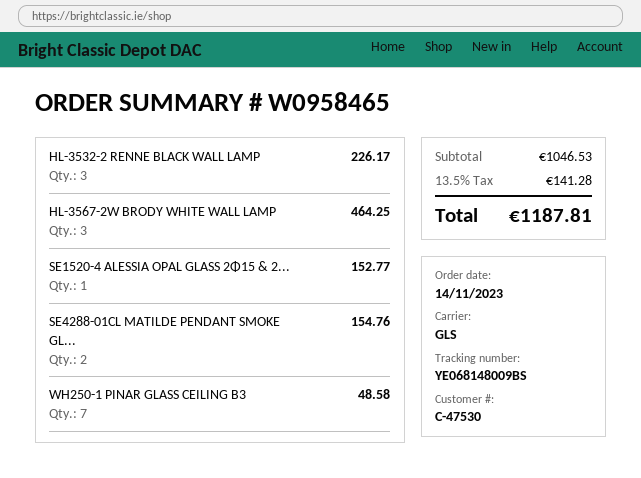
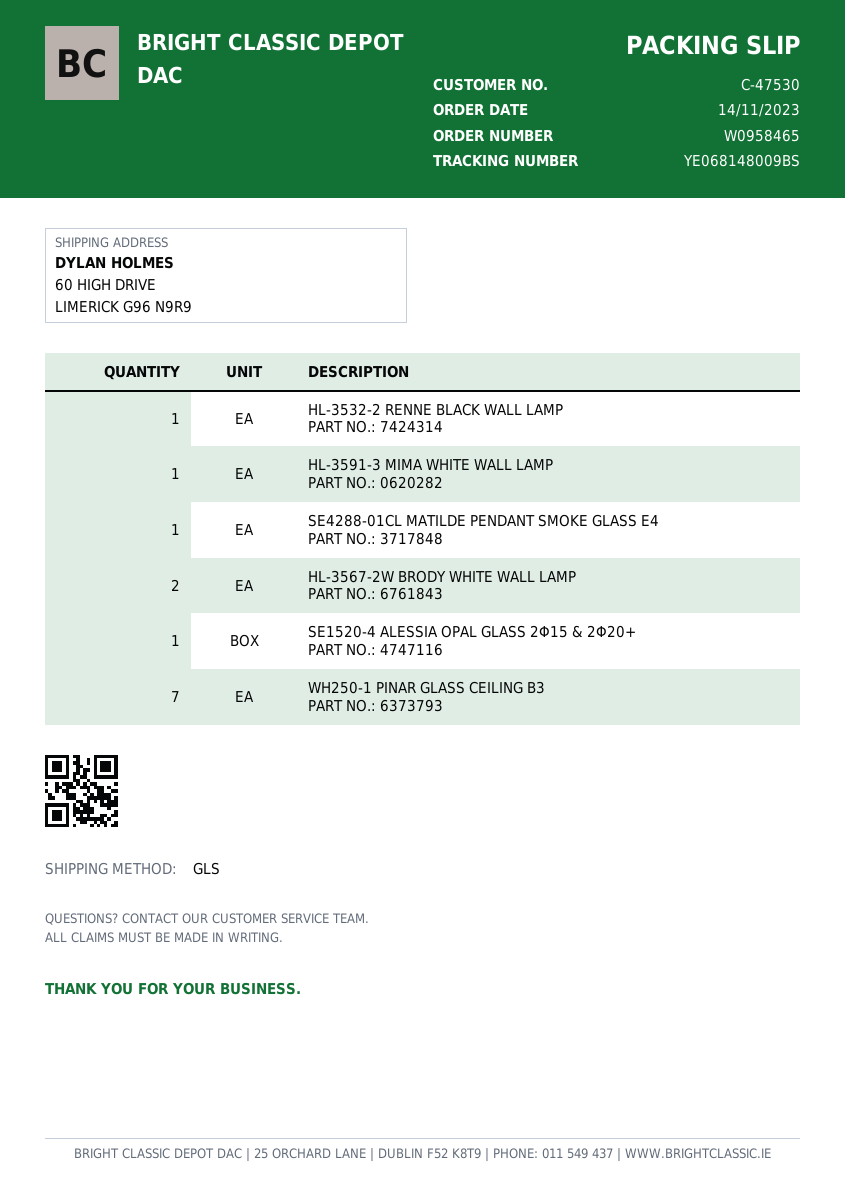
HL-3532-2 RENNE BLACK WALL LAMP: 3 -> 1
HL-3567-2W BRODY WHITE WALL LAMP: 3 -> 2
SE4288-01CL MATILDE PENDANT SMOKE GL...: 2 -> 1
HL-3591-3 MIMA WHITE WALL LAMP: none -> 1

